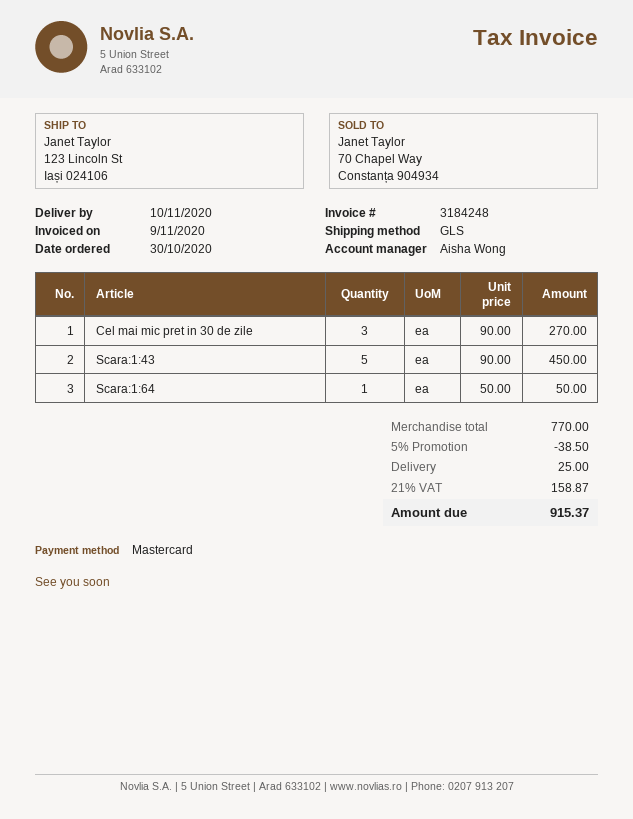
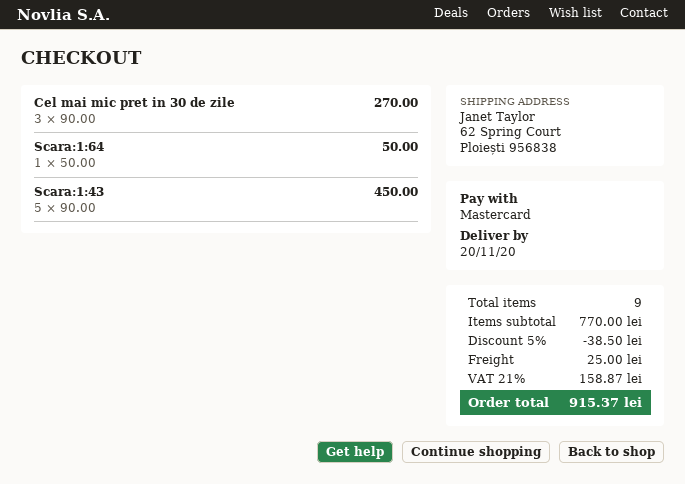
delivery date: 2020-11-10 -> 2020-11-20
ship to: 123 Lincoln St, Iași 024106 -> 62 Spring Court, Ploiești 956838

